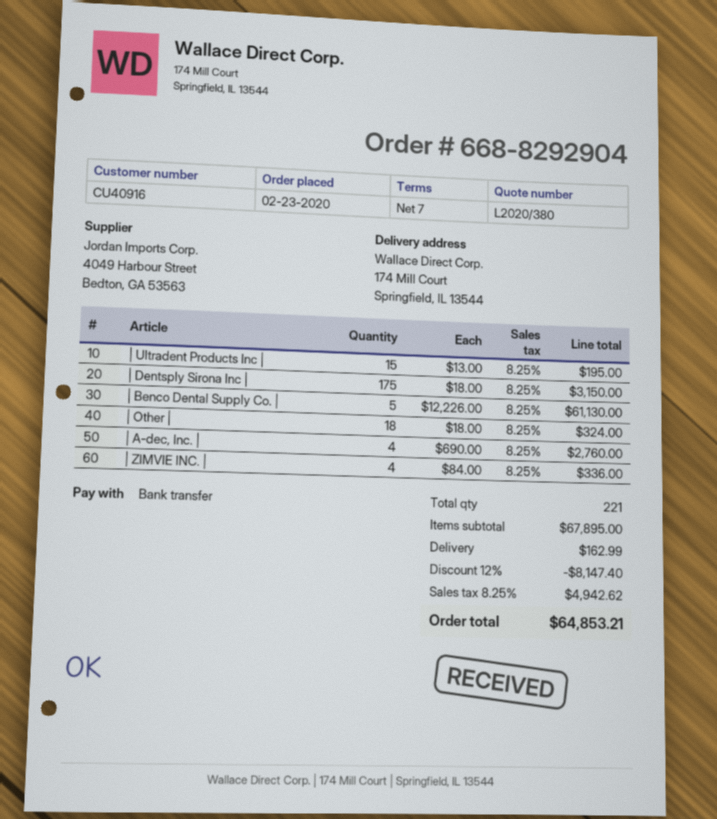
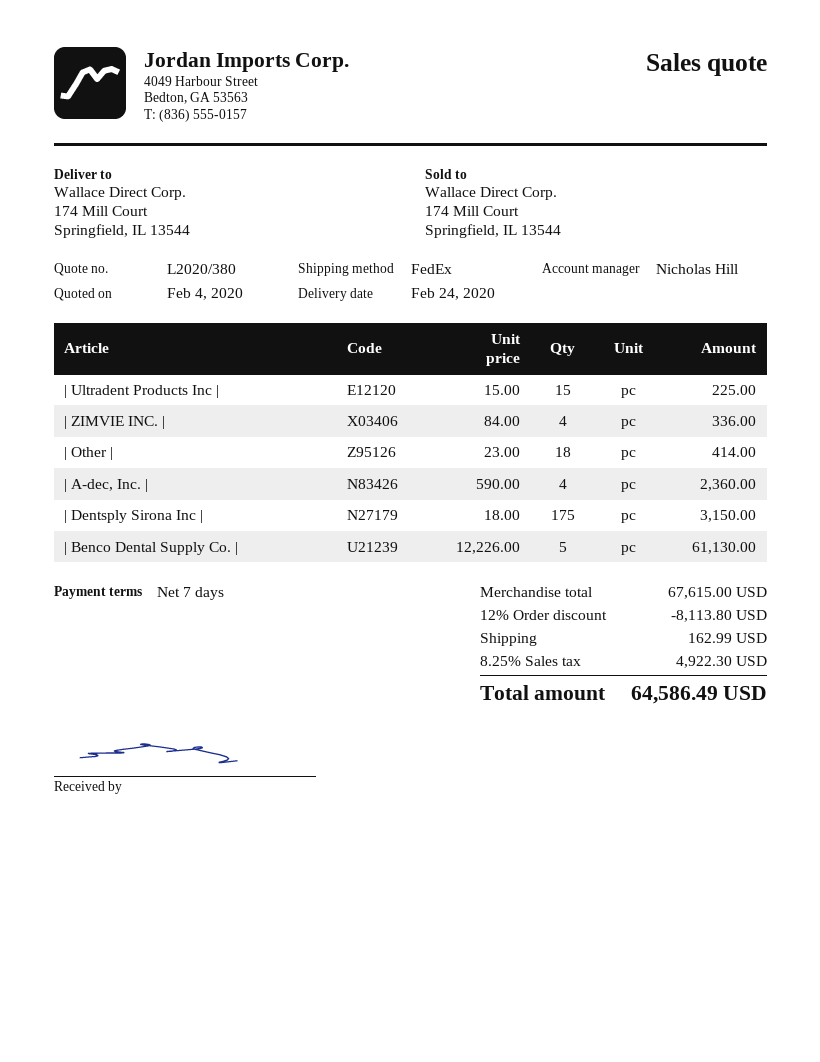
| Ultradent Products Inc |: 15 x 13.00 = 195.00 -> 15 x 15.00 = 225.00
| Other |: 18 x 18.00 = 324.00 -> 18 x 23.00 = 414.00
| A-dec, Inc. |: 4 x 690.00 = 2760.00 -> 4 x 590.00 = 2360.00
subtotal: 67895.00 -> 67615.00
discount: 12% = 8147.40 -> 12% = 8113.80
tax: 8.25% = 4942.62 -> 8.25% = 4922.30
total: 64853.21 -> 64586.49

